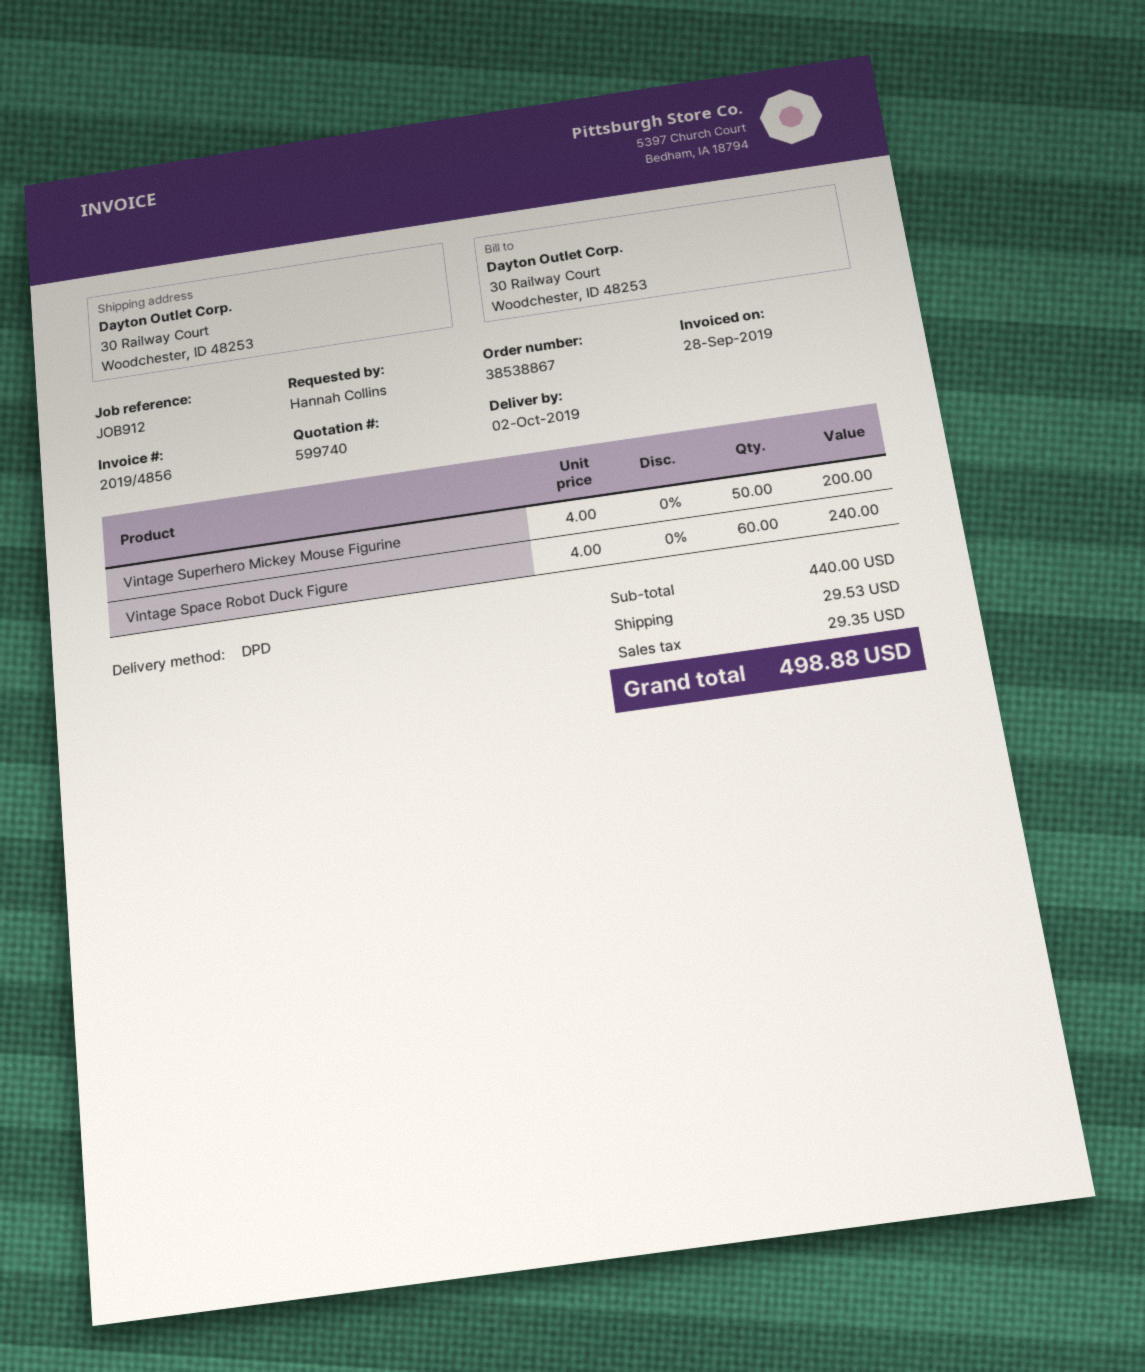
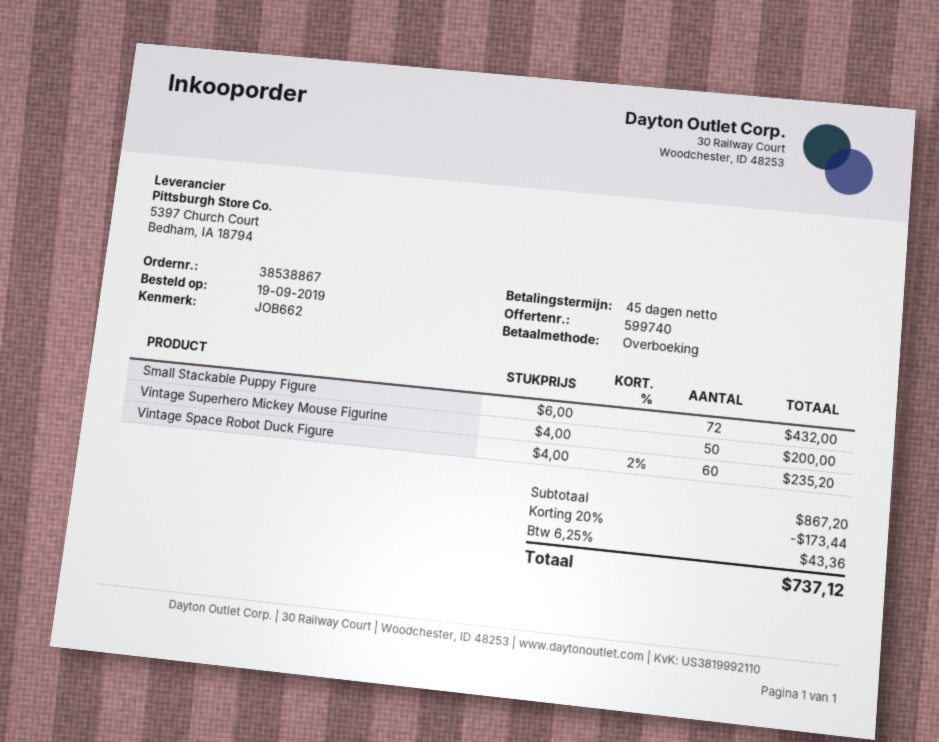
reference: JOB912 -> JOB662
Vintage Space Robot Duck Figure: 60 x 4.00 = 240.00 -> 60 x 4.00 - 2% = 235.20
Small Stackable Puppy Figure: none -> 72 x 6.00 = 432.00
subtotal: 440.00 -> 867.20
discount: none -> 20% = 173.44
shipping: 29.53 -> none
tax: 29.35 -> 43.36
total: 498.88 -> 737.12

